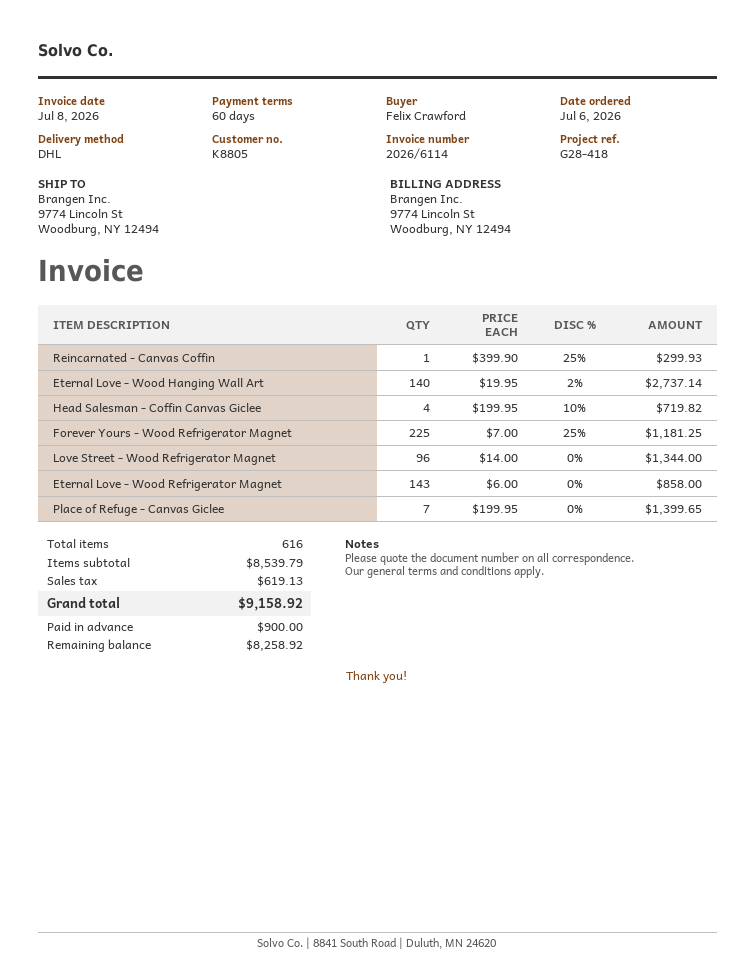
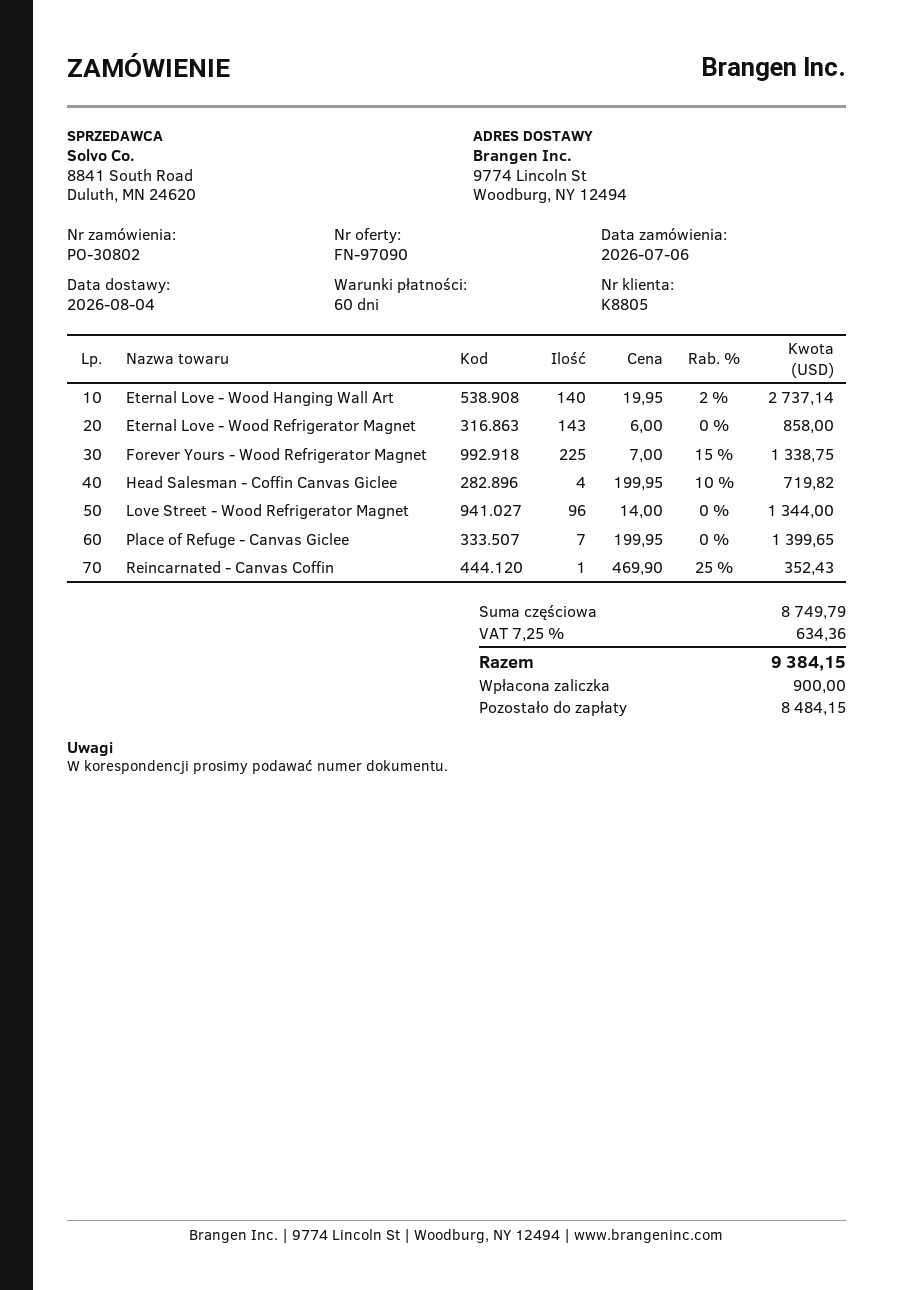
Reincarnated - Canvas Coffin: 1 x 399.90 - 25% = 299.93 -> 1 x 469.90 - 25% = 352.43
Forever Yours - Wood Refrigerator Magnet: 225 x 7.00 - 25% = 1181.25 -> 225 x 7.00 - 15% = 1338.75
subtotal: 8539.79 -> 8749.79
tax: 619.13 -> 634.36
total: 9158.92 -> 9384.15
balance: 8258.92 -> 8484.15

